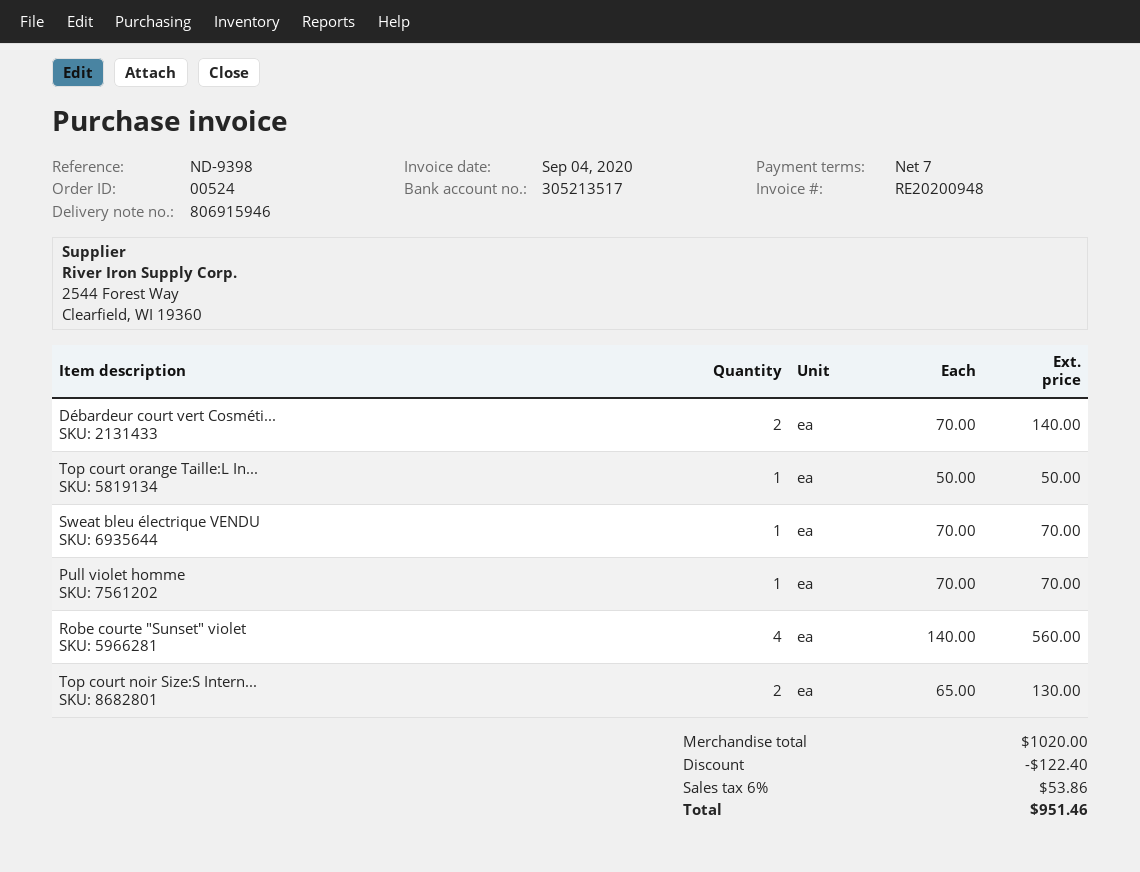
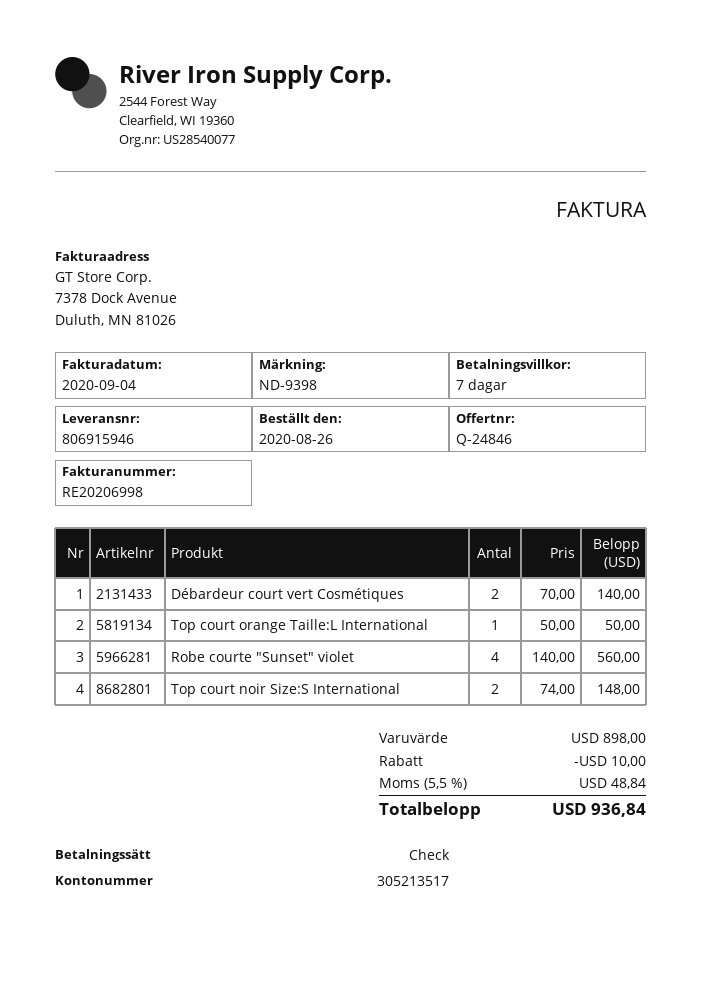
invoice number: RE20200948 -> RE20206998
Sweat bleu électrique VENDU: 1 x 70.00 = 70.00 -> none
Pull violet homme: 1 x 70.00 = 70.00 -> none
Top court noir Size:S Intern...: 2 x 65.00 = 130.00 -> 2 x 74.00 = 148.00
subtotal: 1020.00 -> 898.00
discount: 122.40 -> 10.00
tax: 6% = 53.86 -> 5.5% = 48.84
total: 951.46 -> 936.84

